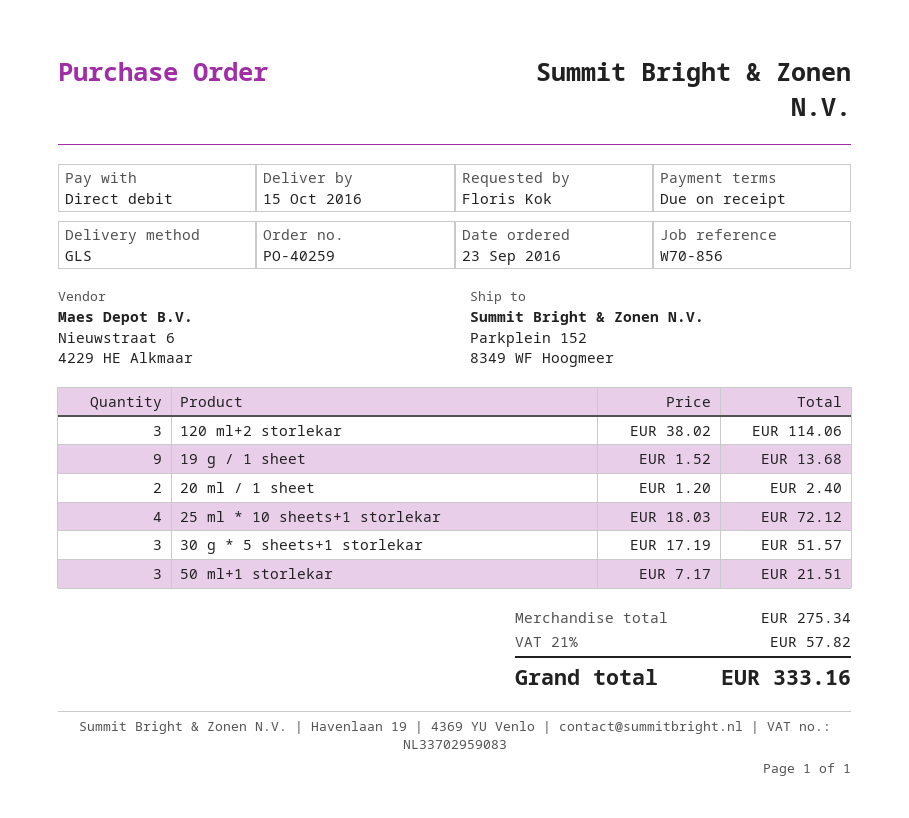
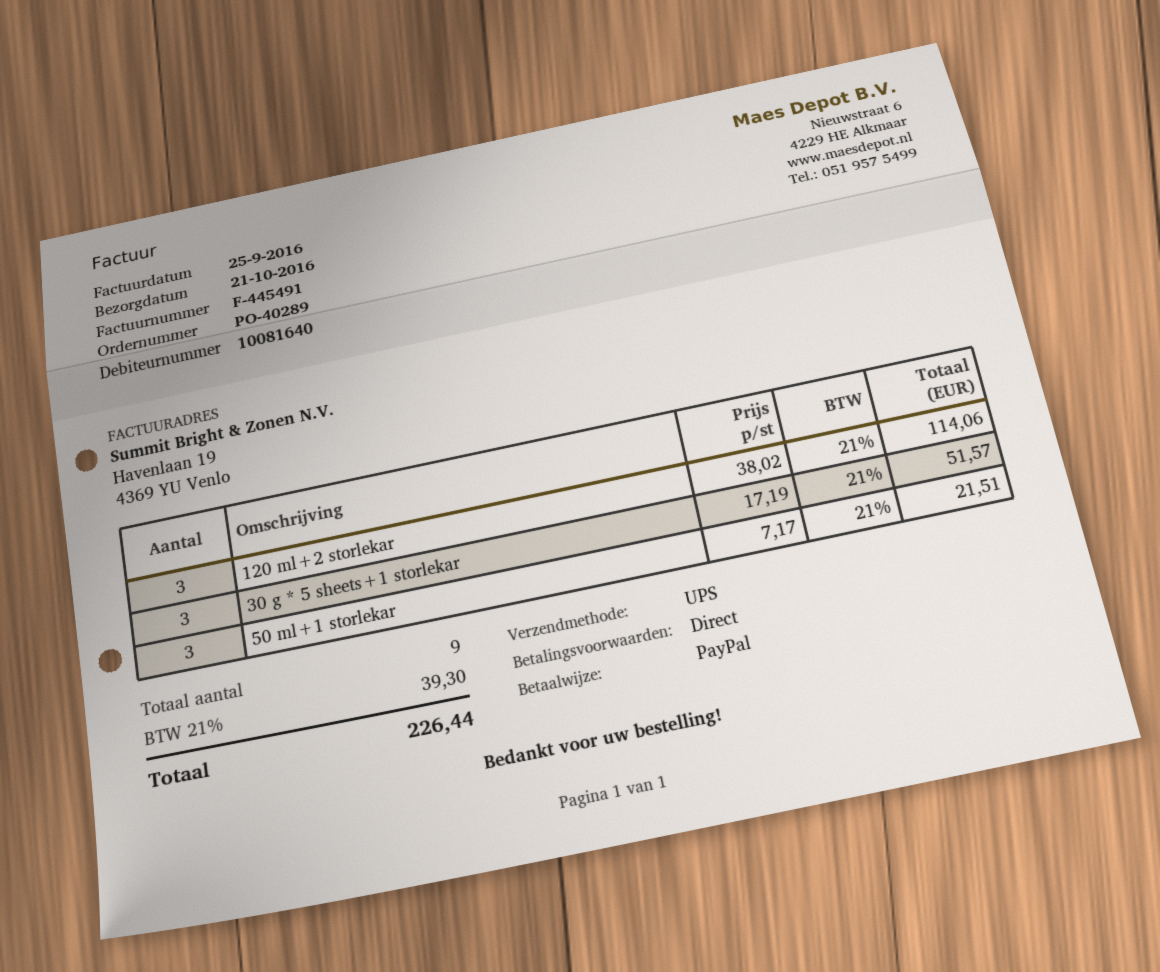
order number: PO-40259 -> PO-40289
delivery date: 2016-10-15 -> 2016-10-21
payment method: direct debit -> PayPal
shipping method: GLS -> UPS
19 g / 1 sheet: 9 x 1.52 = 13.68 -> none
20 ml / 1 sheet: 2 x 1.20 = 2.40 -> none
25 ml * 10 sheets+1 storlekar: 4 x 18.03 = 72.12 -> none
tax: 21% = 57.82 -> 21% = 39.30
total: 333.16 -> 226.44

